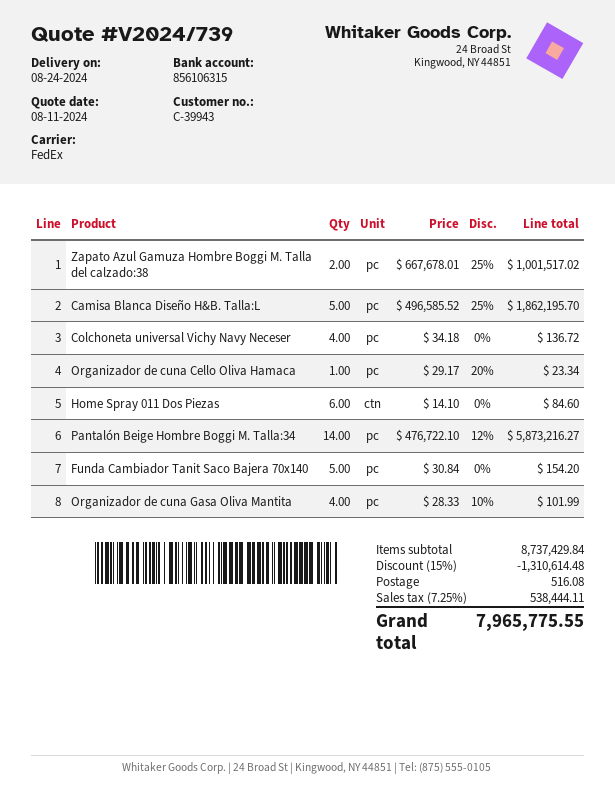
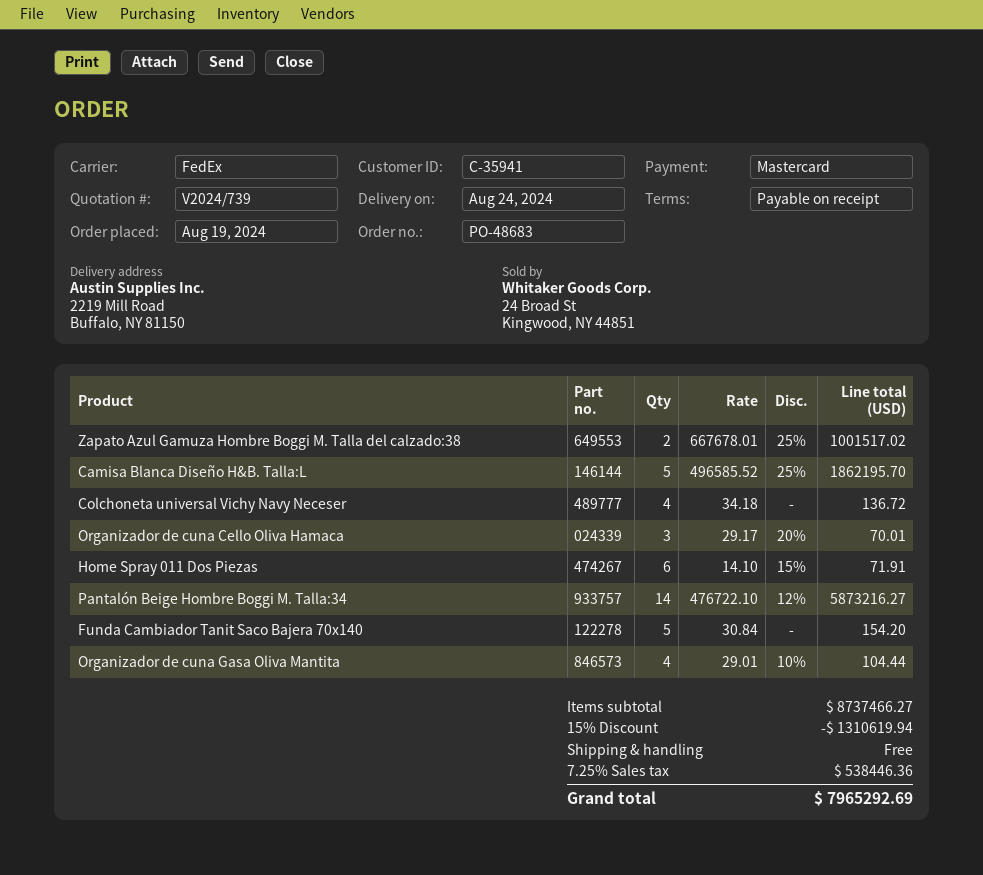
customer number: C-39943 -> C-35941
Organizador de cuna Cello Oliva Hamaca: 1 x 29.17 - 20% = 23.34 -> 3 x 29.17 - 20% = 70.01
Home Spray 011 Dos Piezas: 6 x 14.10 = 84.60 -> 6 x 14.10 - 15% = 71.91
Organizador de cuna Gasa Oliva Mantita: 4 x 28.33 - 10% = 101.99 -> 4 x 29.01 - 10% = 104.44
subtotal: 8737429.84 -> 8737466.27
discount: 15% = 1310614.48 -> 15% = 1310619.94
shipping: 516.08 -> 0.00
tax: 7.25% = 538444.11 -> 7.25% = 538446.36
total: 7965775.55 -> 7965292.69

